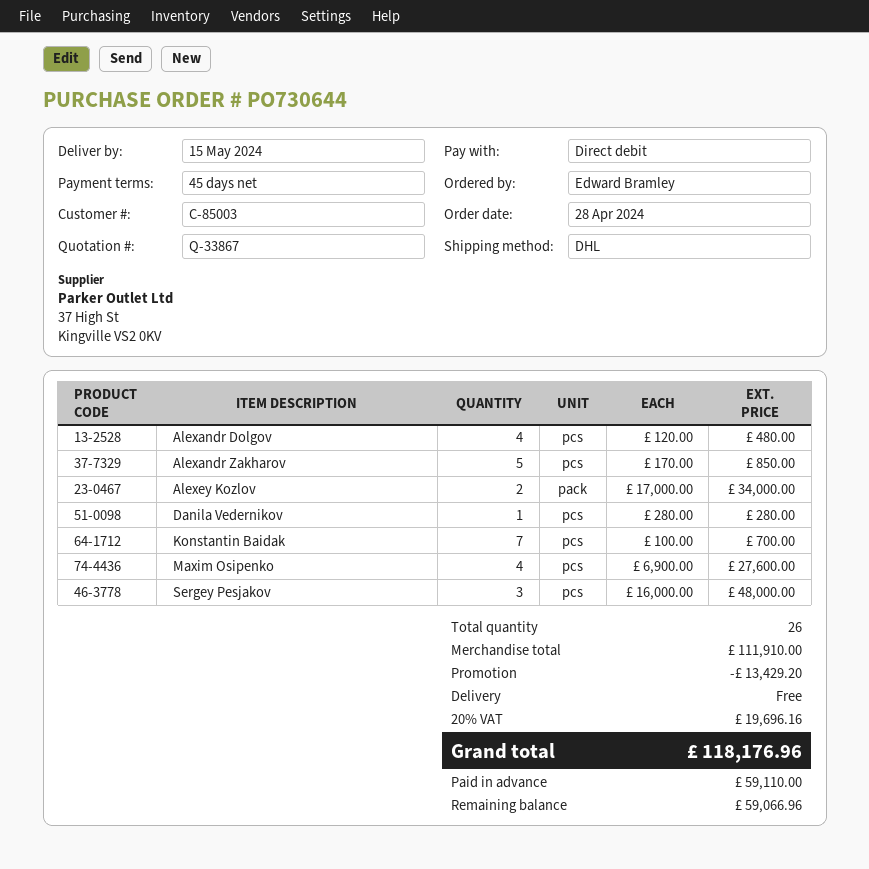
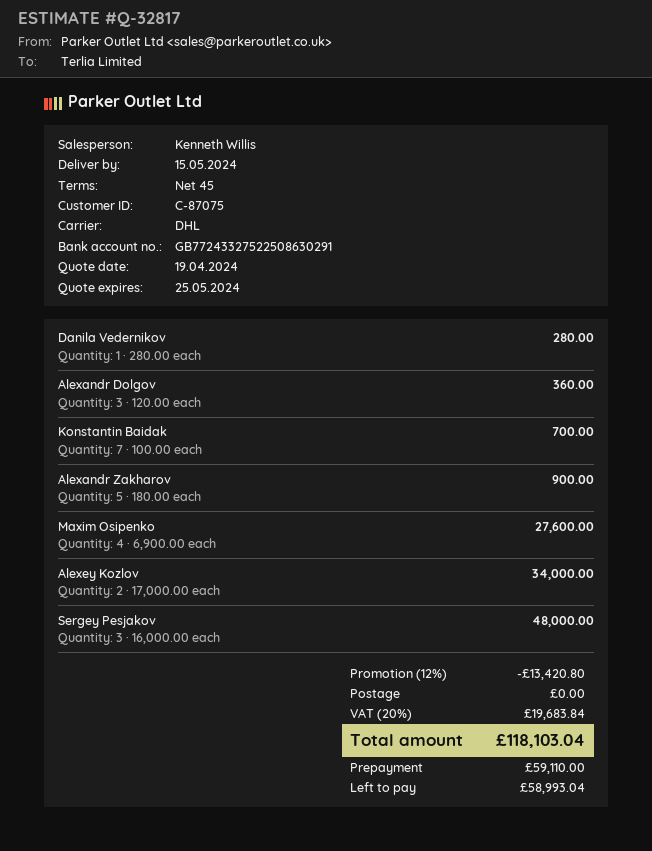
quote number: Q-33867 -> Q-32817
customer number: C-85003 -> C-87075
Alexandr Dolgov: 4 x 120.00 = 480.00 -> 3 x 120.00 = 360.00
Alexandr Zakharov: 5 x 170.00 = 850.00 -> 5 x 180.00 = 900.00
discount: 13429.20 -> 13420.80
tax: 20% = 19696.16 -> 20% = 19683.84
total: 118176.96 -> 118103.04
balance: 59066.96 -> 58993.04

